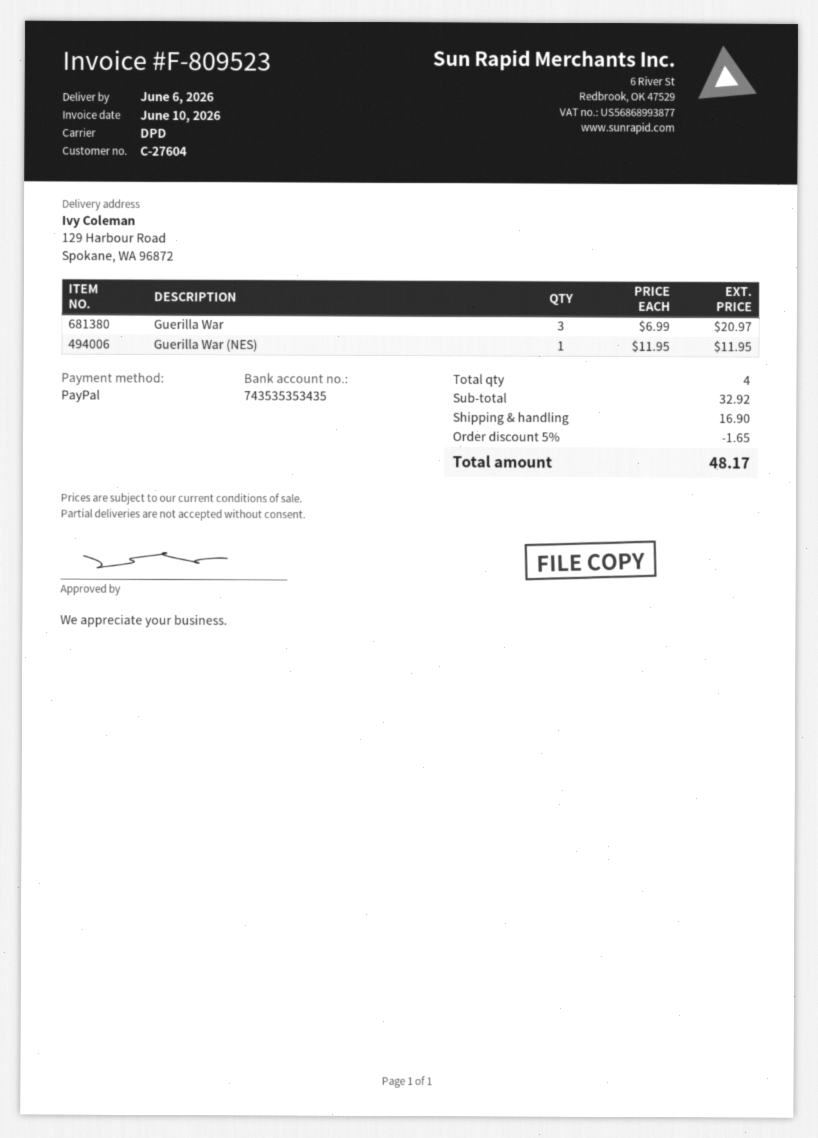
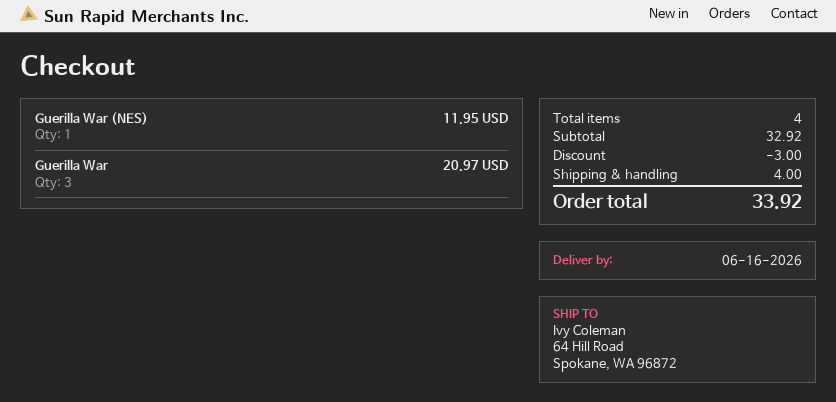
delivery date: 2026-06-06 -> 2026-06-16
ship to: 129 Harbour Road, Spokane, WA 96872 -> 64 Hill Road, Spokane, WA 96872
discount: 1.65 -> 3.00
shipping: 16.90 -> 4.00
total: 48.17 -> 33.92

